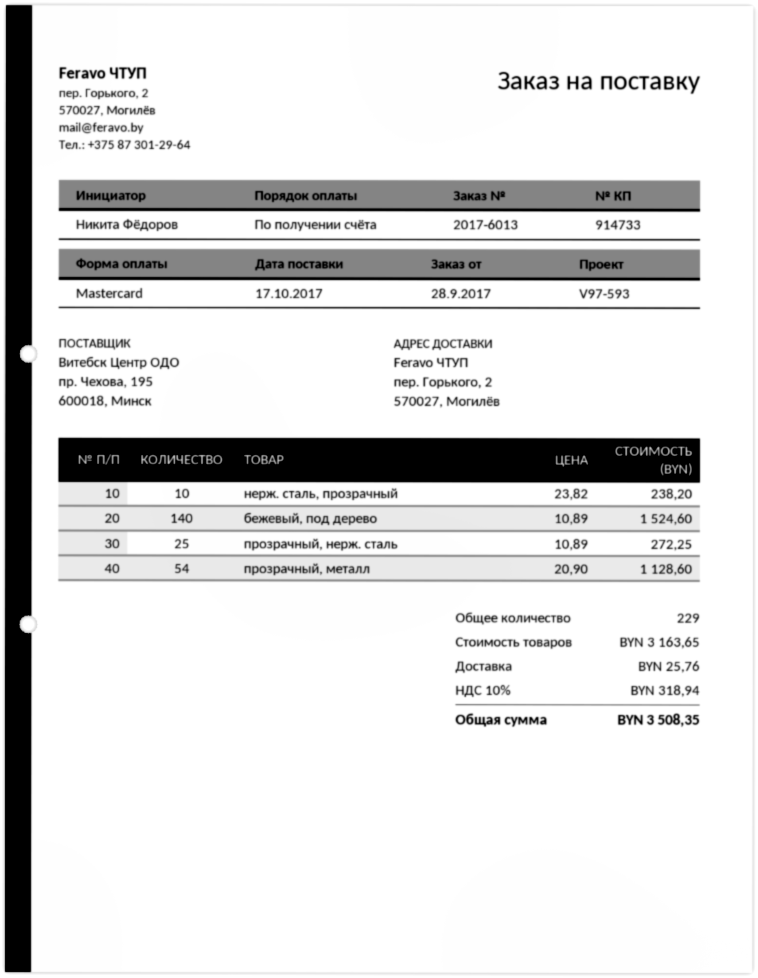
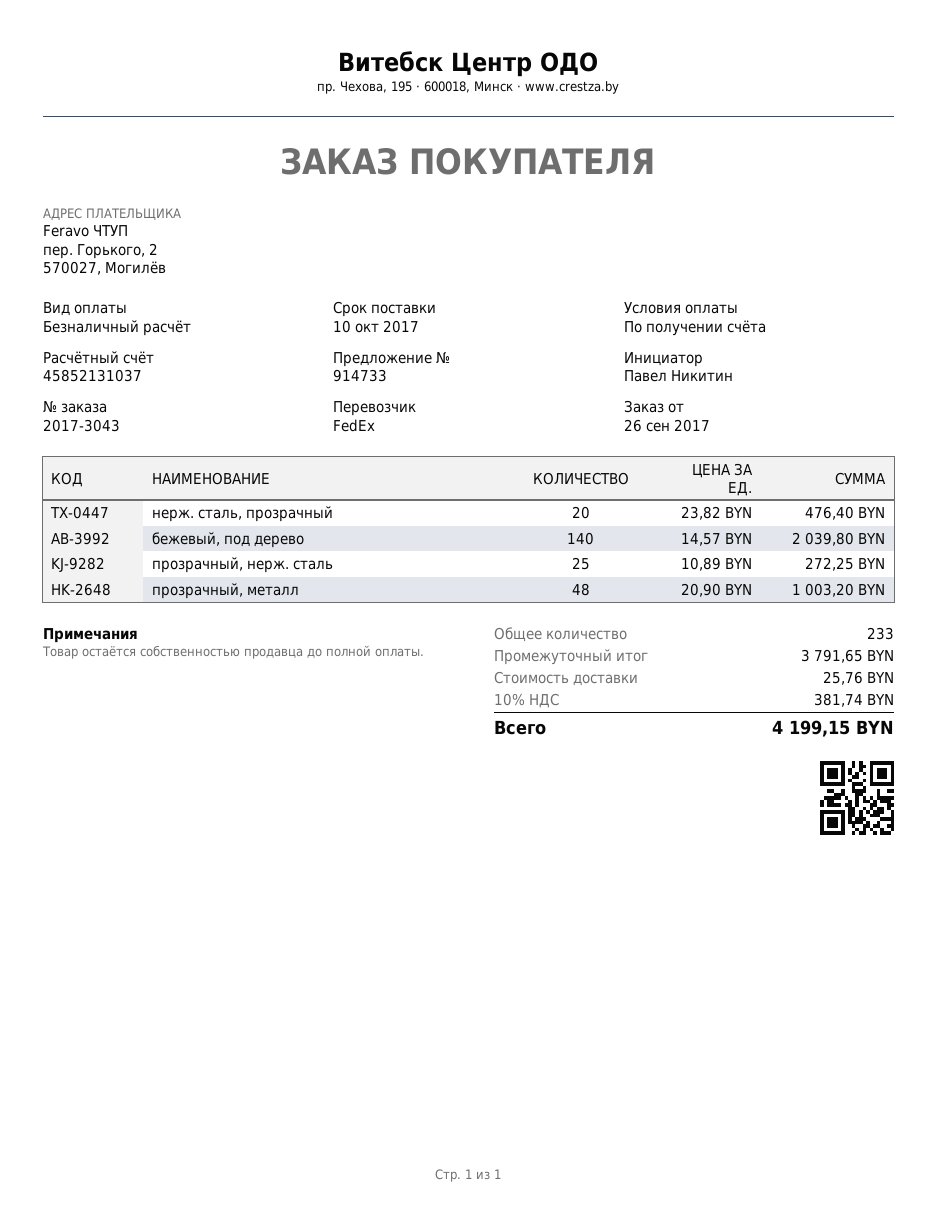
order number: 2017-6013 -> 2017-3043
order date: 2017-09-28 -> 2017-09-26
delivery date: 2017-10-17 -> 2017-10-10
ordered by: Никита Фёдоров -> Павел Никитин
payment method: Mastercard -> bank transfer
нерж. сталь, прозрачный: 10 x 23.82 = 238.20 -> 20 x 23.82 = 476.40
бежевый, под дерево: 140 x 10.89 = 1524.60 -> 140 x 14.57 = 2039.80
прозрачный, металл: 54 x 20.90 = 1128.60 -> 48 x 20.90 = 1003.20
total quantity: 229 -> 233
subtotal: 3163.65 -> 3791.65
tax: 10% = 318.94 -> 10% = 381.74
total: 3508.35 -> 4199.15

